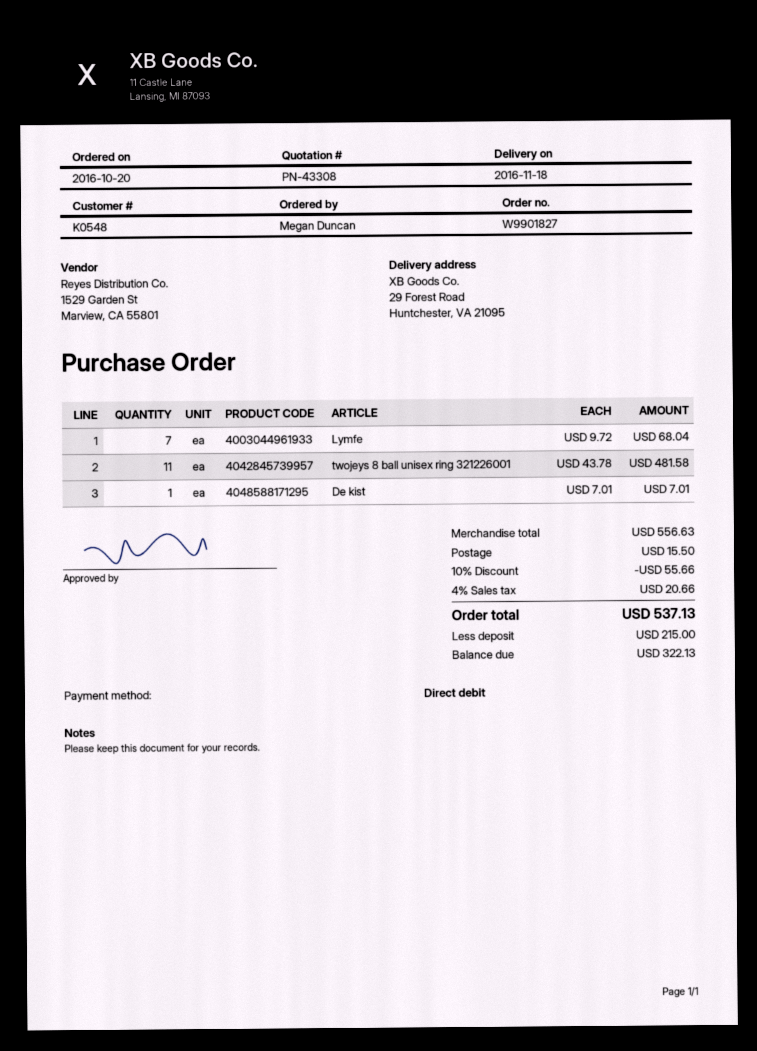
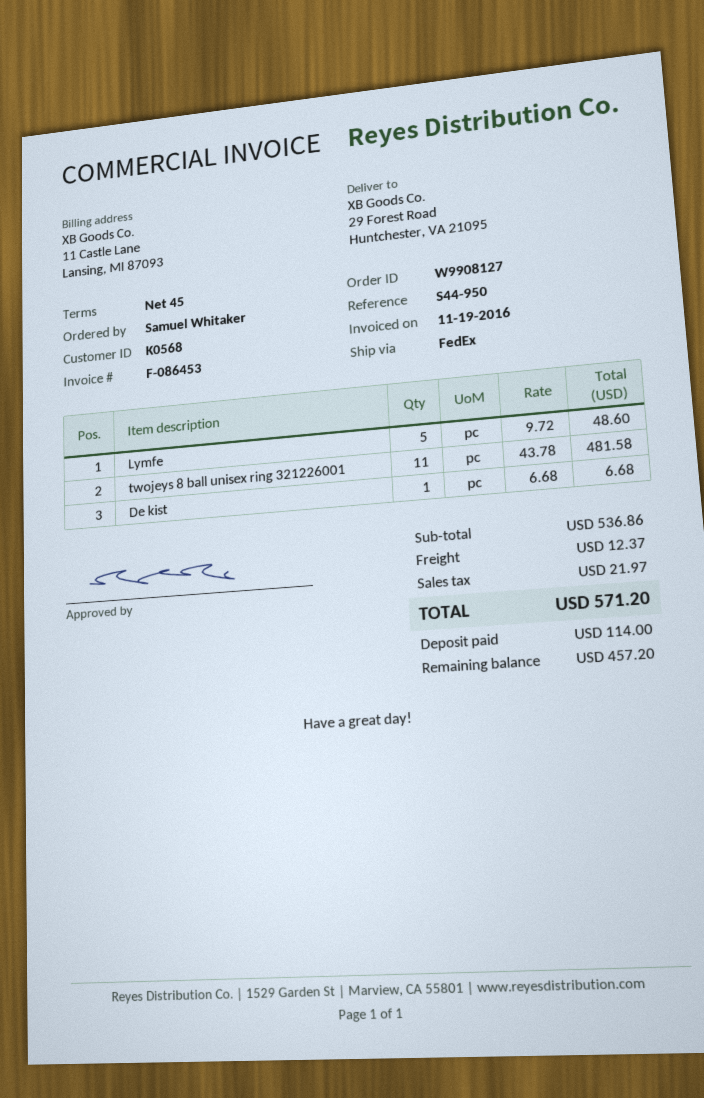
order number: W9901827 -> W9908127
customer number: K0548 -> K0568
ordered by: Megan Duncan -> Samuel Whitaker
Lymfe: 7 x 9.72 = 68.04 -> 5 x 9.72 = 48.60
De kist: 1 x 7.01 = 7.01 -> 1 x 6.68 = 6.68
subtotal: 556.63 -> 536.86
discount: 10% = 55.66 -> none
shipping: 15.50 -> 12.37
tax: 20.66 -> 21.97
total: 537.13 -> 571.20
deposit: 215.00 -> 114.00
balance: 322.13 -> 457.20

